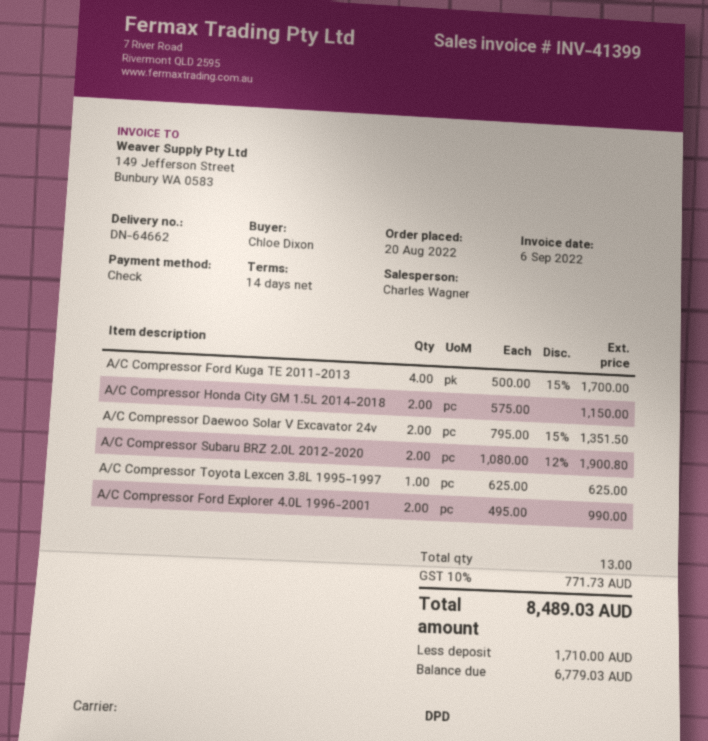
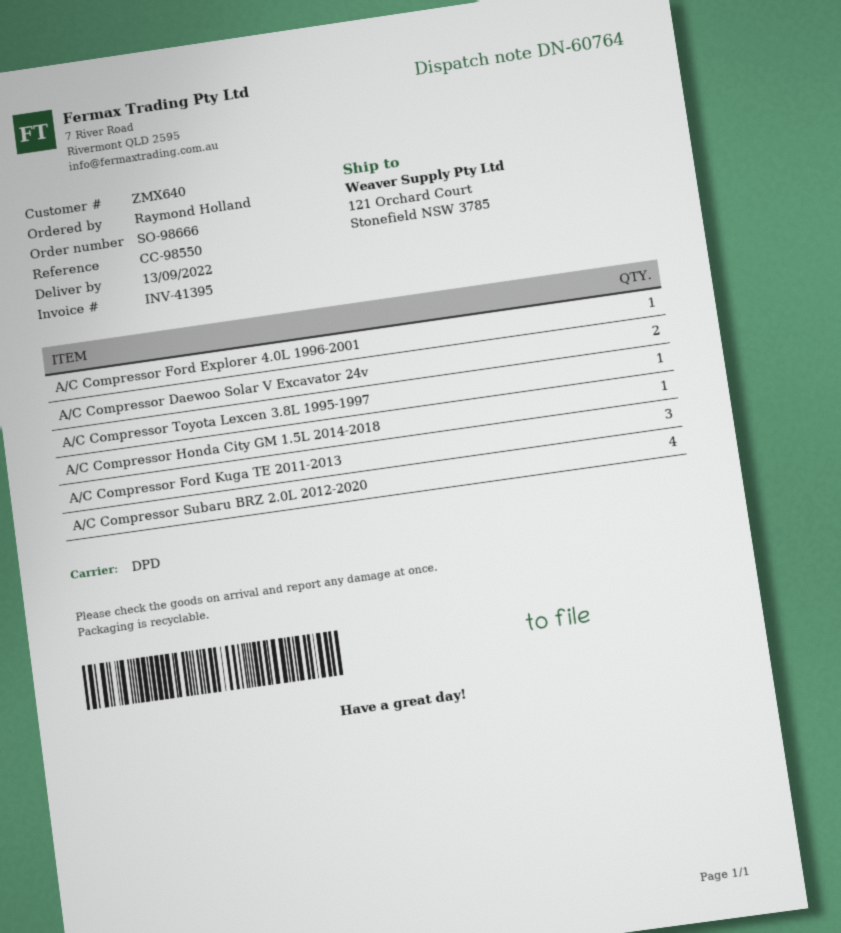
delivery note number: DN-64662 -> DN-60764
invoice number: INV-41399 -> INV-41395
ordered by: Chloe Dixon -> Raymond Holland
A/C Compressor Ford Kuga TE 2011-2013: 4 -> 3
A/C Compressor Honda City GM 1.5L 2014-2018: 2 -> 1
A/C Compressor Subaru BRZ 2.0L 2012-2020: 2 -> 4
A/C Compressor Ford Explorer 4.0L 1996-2001: 2 -> 1

